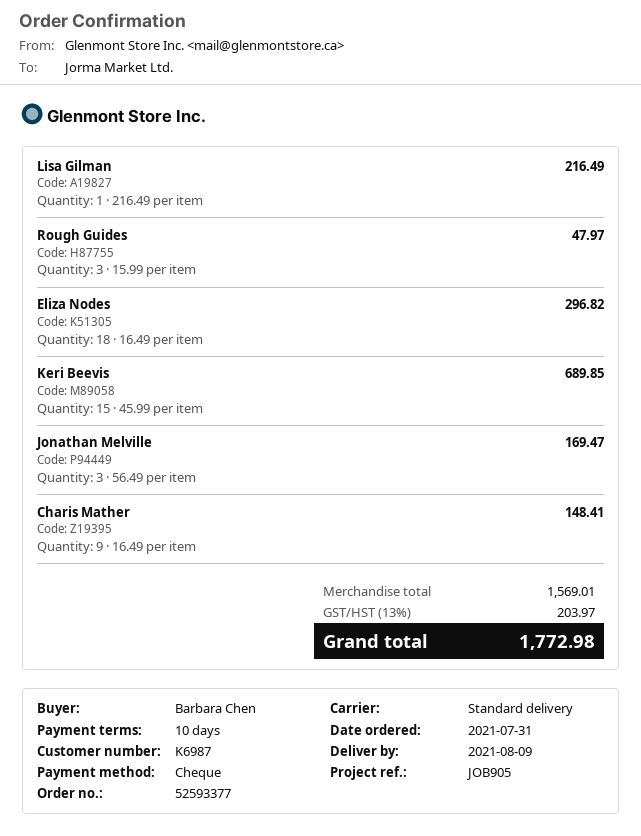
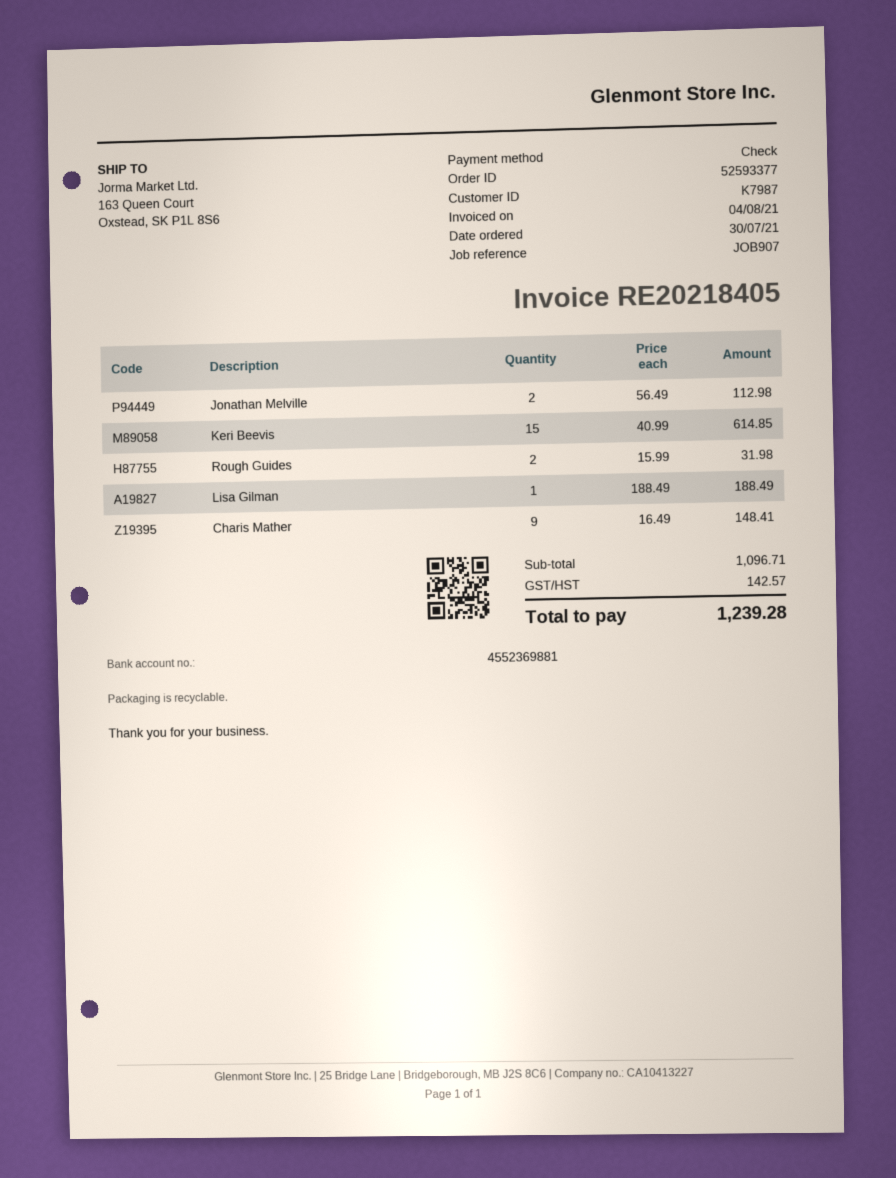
order date: 2021-07-31 -> 2021-07-30
customer number: K6987 -> K7987
reference: JOB905 -> JOB907
Lisa Gilman: 1 x 216.49 = 216.49 -> 1 x 188.49 = 188.49
Rough Guides: 3 x 15.99 = 47.97 -> 2 x 15.99 = 31.98
Eliza Nodes: 18 x 16.49 = 296.82 -> none
Keri Beevis: 15 x 45.99 = 689.85 -> 15 x 40.99 = 614.85
Jonathan Melville: 3 x 56.49 = 169.47 -> 2 x 56.49 = 112.98
subtotal: 1569.01 -> 1096.71
tax: 203.97 -> 142.57
total: 1772.98 -> 1239.28

